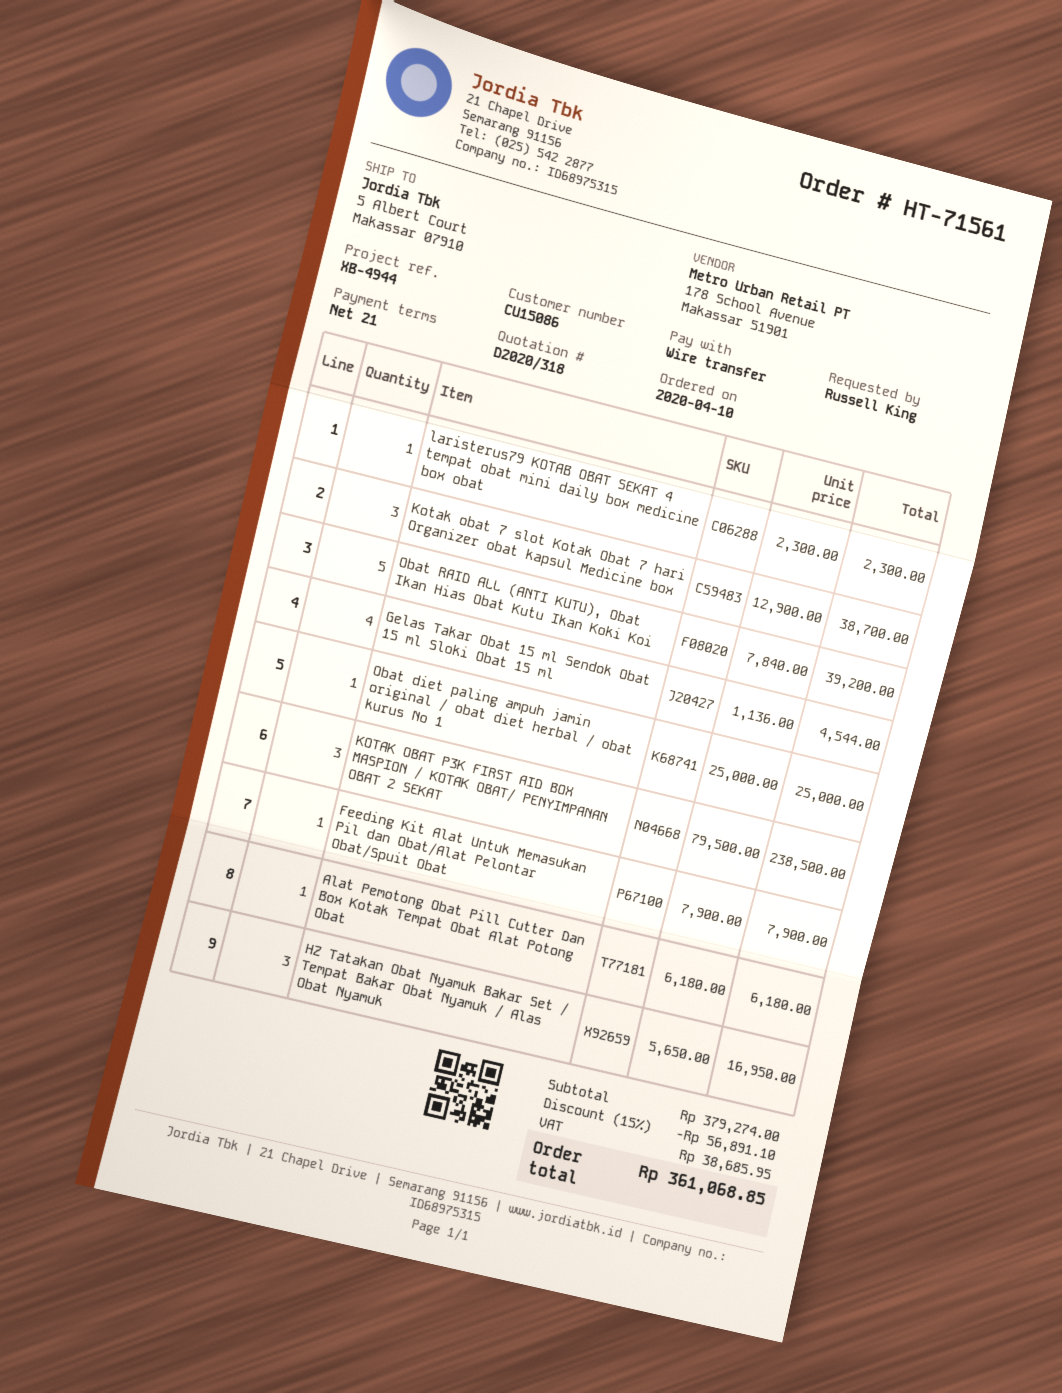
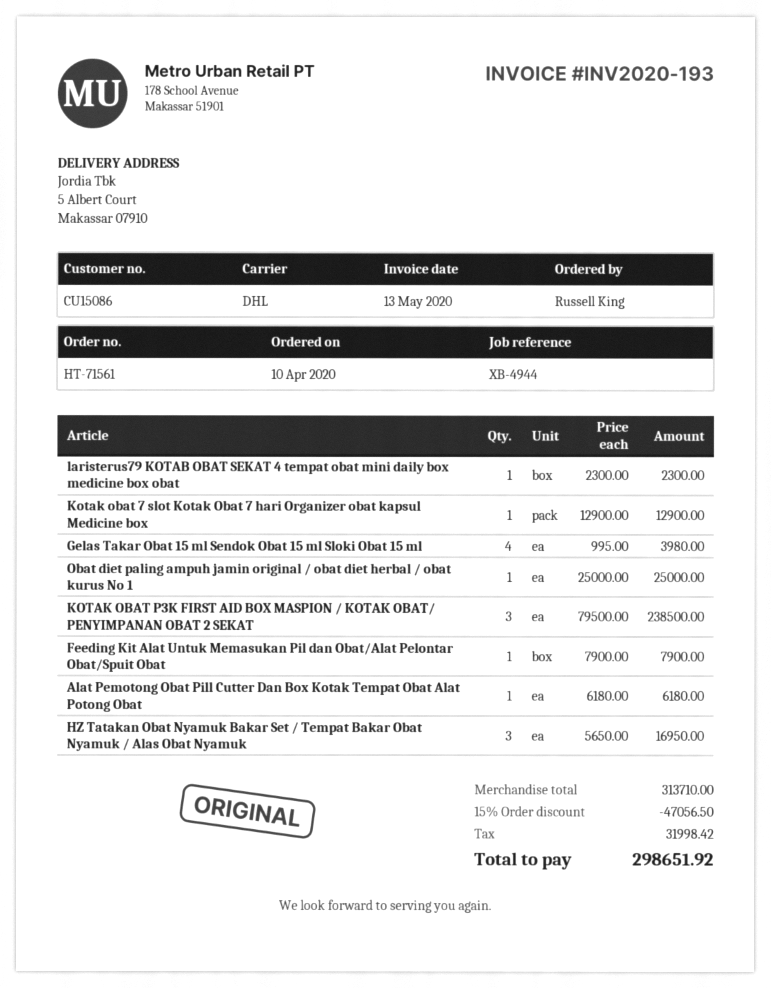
Kotak obat 7 slot Kotak Obat 7 hari Organizer obat kapsul Medicine box: 3 x 12900.00 = 38700.00 -> 1 x 12900.00 = 12900.00
Obat RAID ALL (ANTI KUTU), Obat Ikan Hias Obat Kutu Ikan Koki Koi: 5 x 7840.00 = 39200.00 -> none
Gelas Takar Obat 15 ml Sendok Obat 15 ml Sloki Obat 15 ml: 4 x 1136.00 = 4544.00 -> 4 x 995.00 = 3980.00
subtotal: 379274.00 -> 313710.00
discount: 15% = 56891.10 -> 15% = 47056.50
tax: 38685.95 -> 31998.42
total: 361068.85 -> 298651.92

